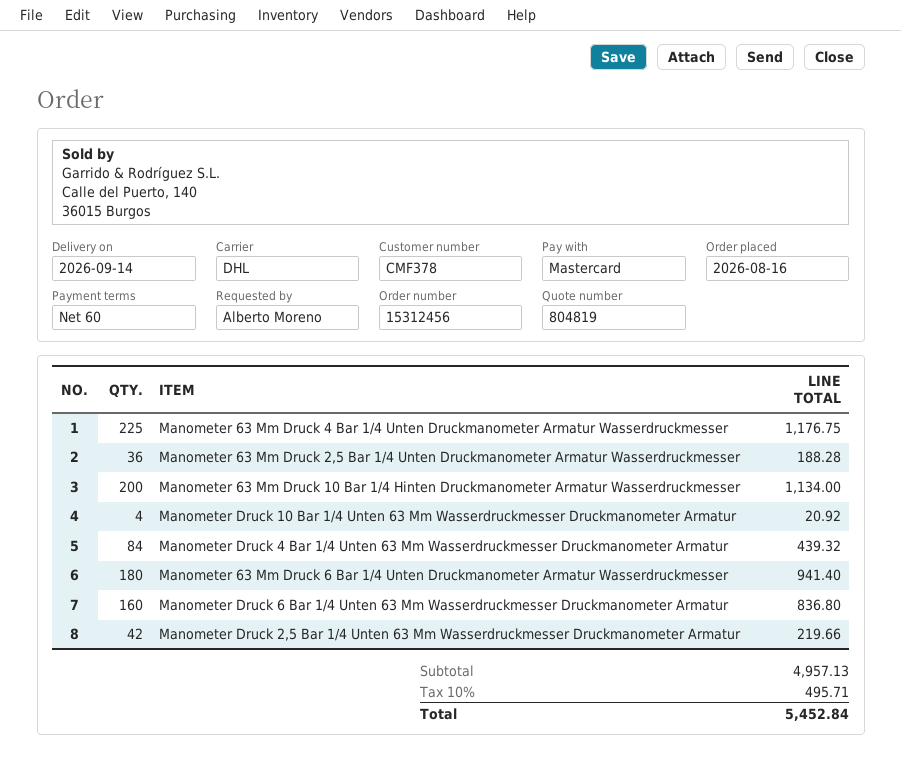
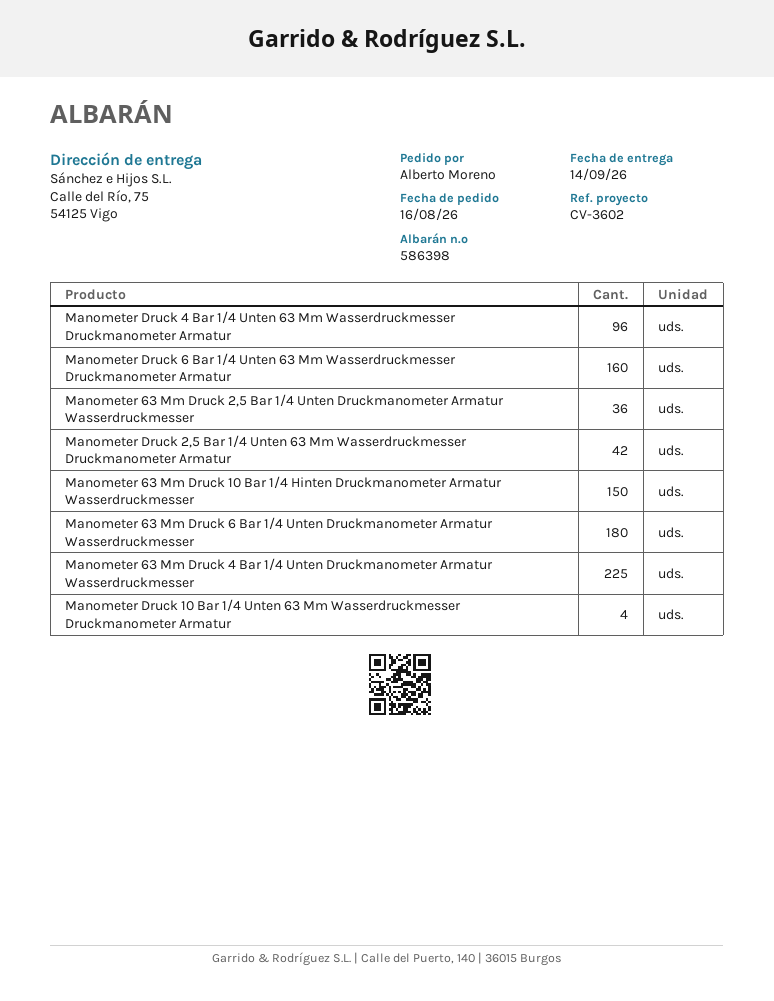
Manometer 63 Mm Druck 10 Bar 1/4 Hinten Druckmanometer Armatur Wasserdruckmesser: 200 -> 150
Manometer Druck 4 Bar 1/4 Unten 63 Mm Wasserdruckmesser Druckmanometer Armatur: 84 -> 96

